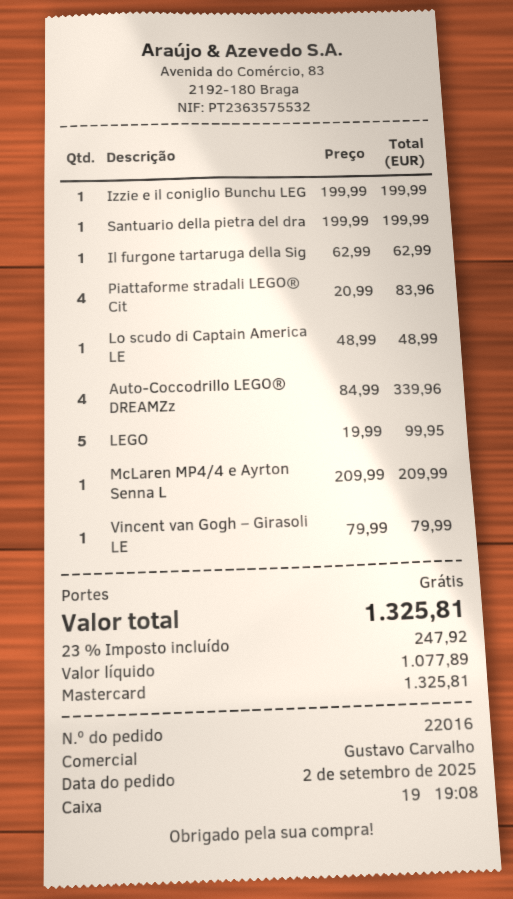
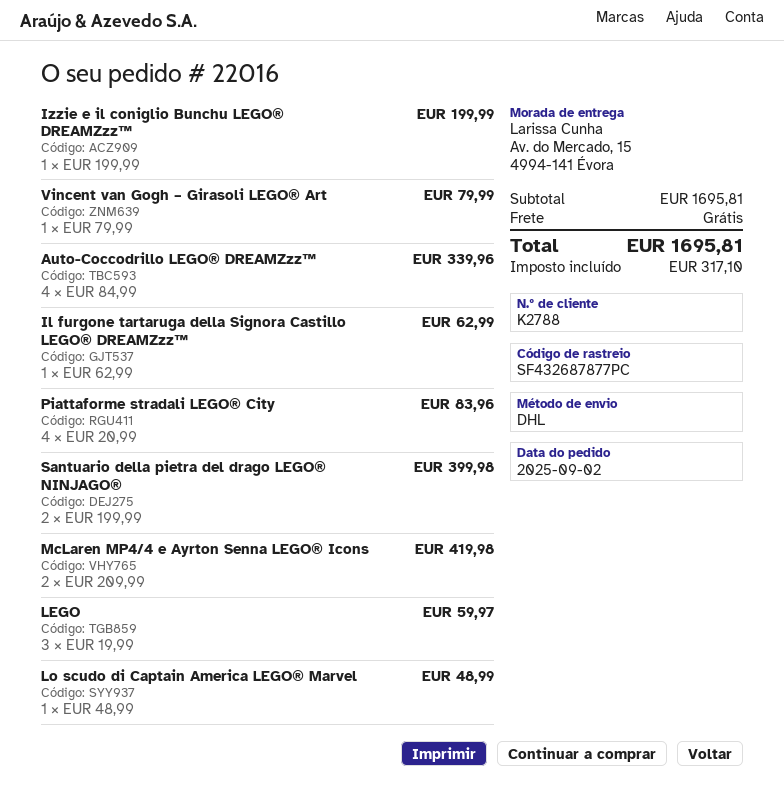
Santuario della pietra del dra: 1 x 199.99 = 199.99 -> 2 x 199.99 = 399.98
LEGO: 5 x 19.99 = 99.95 -> 3 x 19.99 = 59.97
McLaren MP4/4 e Ayrton Senna L: 1 x 209.99 = 209.99 -> 2 x 209.99 = 419.98
tax: 247.92 -> 317.10
total: 1325.81 -> 1695.81

